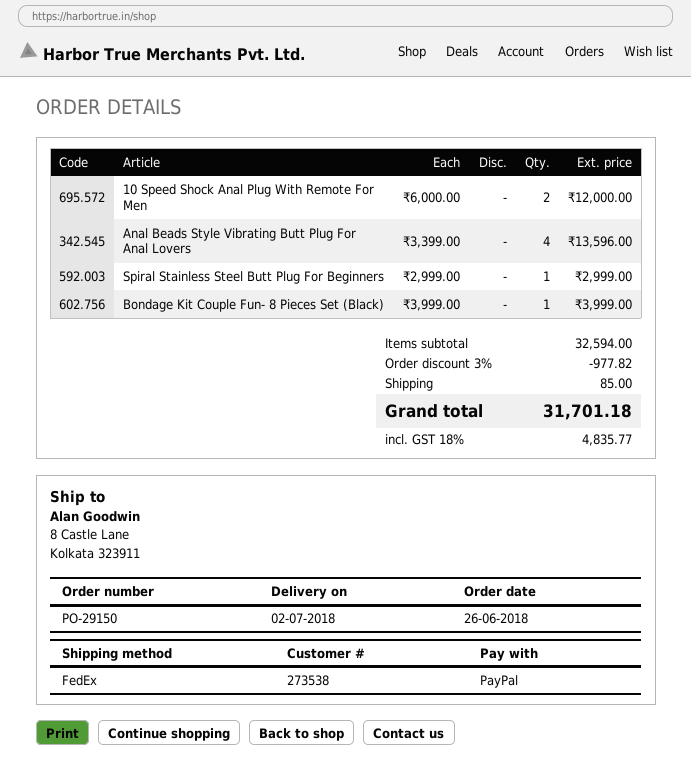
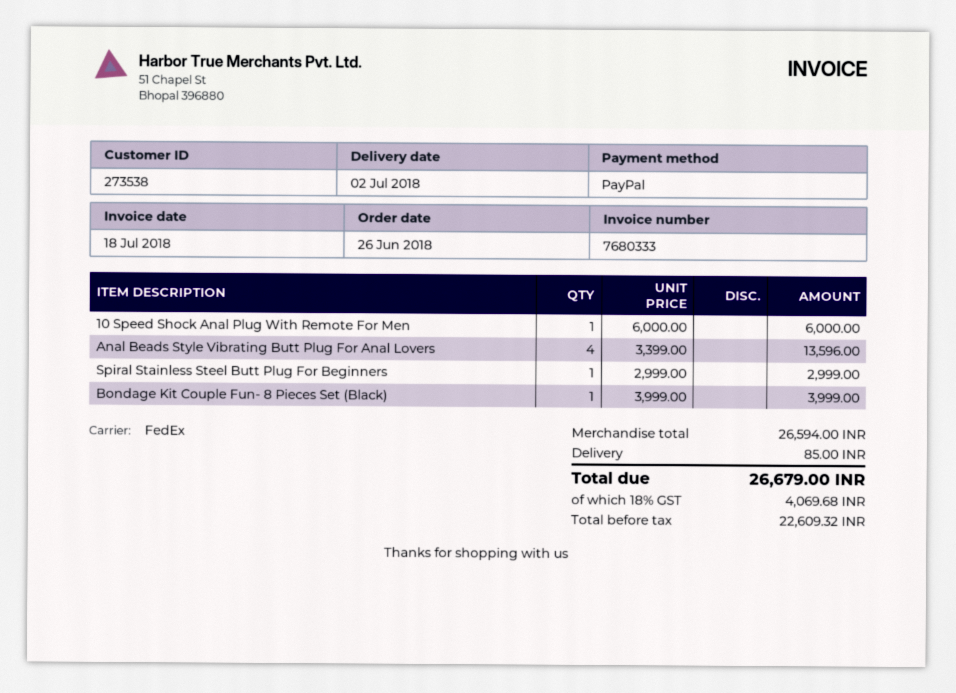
10 Speed Shock Anal Plug With Remote For Men: 2 x 6000.00 = 12000.00 -> 1 x 6000.00 = 6000.00
subtotal: 32594.00 -> 26594.00
discount: 3% = 977.82 -> none
tax: 18% = 4835.77 -> 18% = 4069.68
total: 31701.18 -> 26679.00

